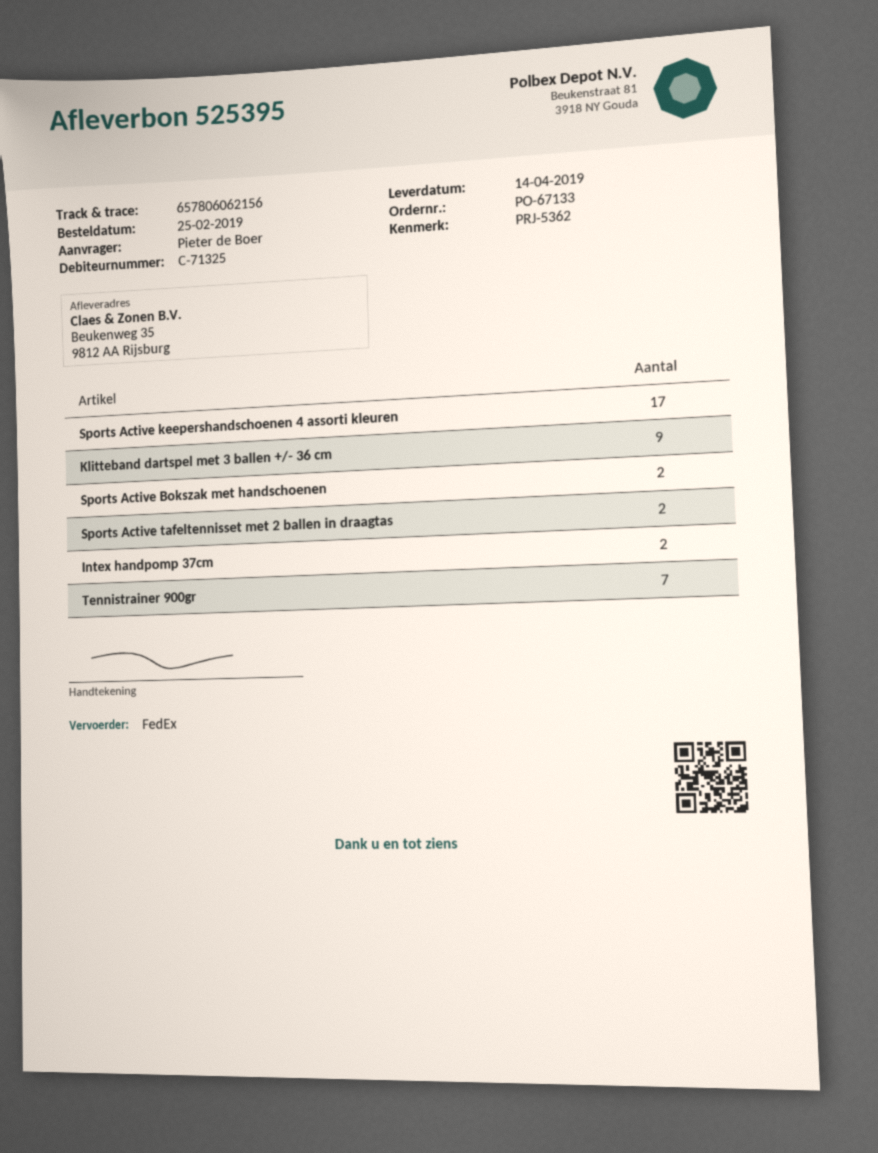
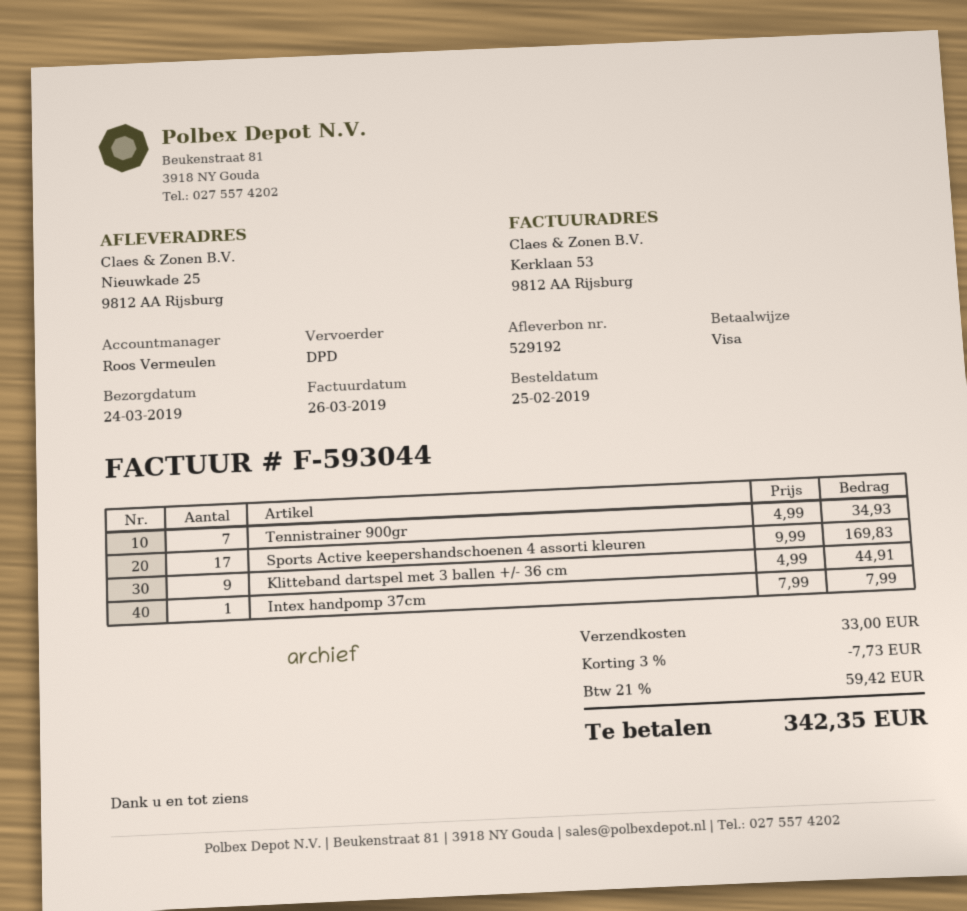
delivery note number: 525395 -> 529192
delivery date: 2019-04-14 -> 2019-03-24
shipping method: FedEx -> DPD
ship to: Beukenweg 35, 9812 AA Rijsburg -> Nieuwkade 25, 9812 AA Rijsburg
Sports Active Bokszak met handschoenen: 2 -> none
Sports Active tafeltennisset met 2 ballen in draagtas: 2 -> none
Intex handpomp 37cm: 2 -> 1

